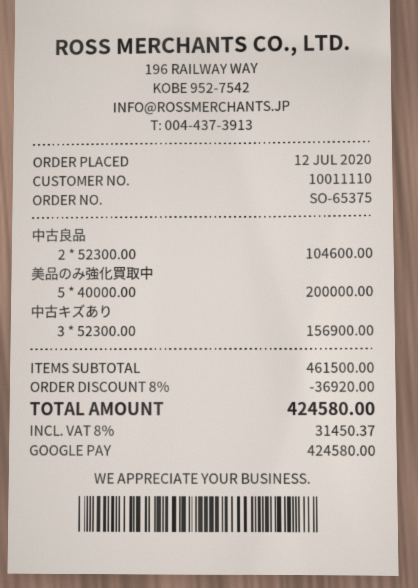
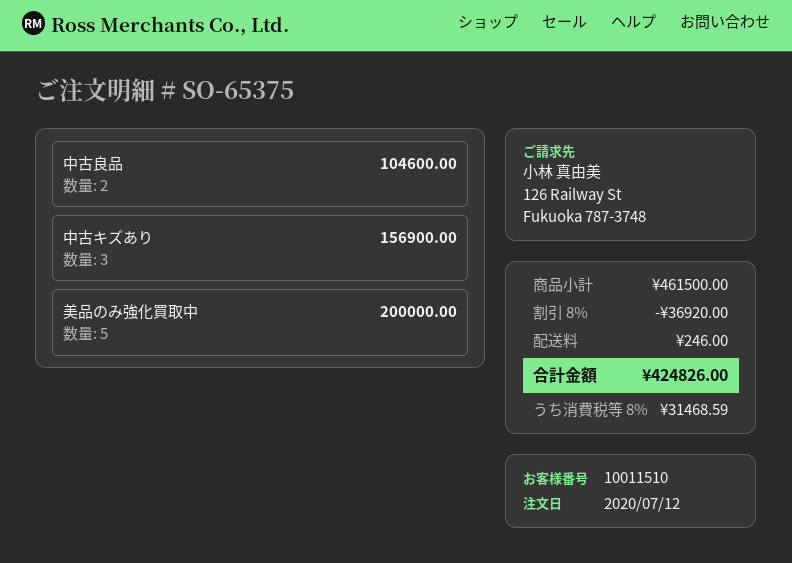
customer number: 10011110 -> 10011510
shipping: none -> 246.00
tax: 8% = 31450.37 -> 8% = 31468.59
total: 424580.00 -> 424826.00

